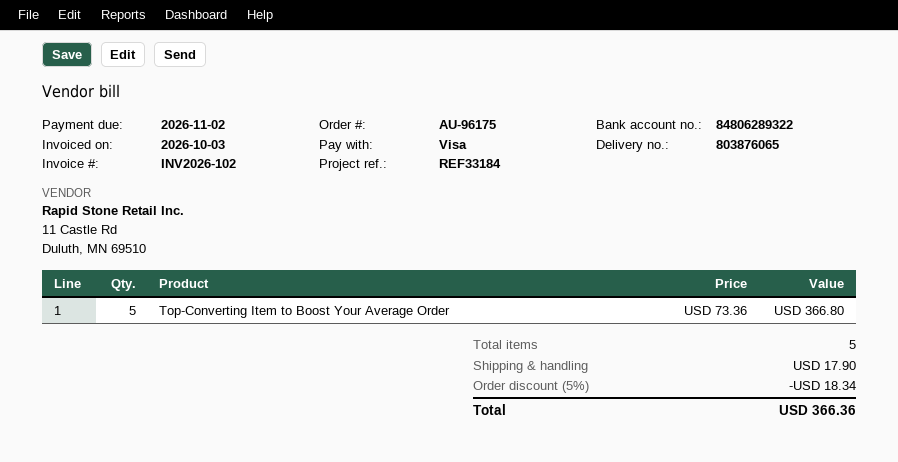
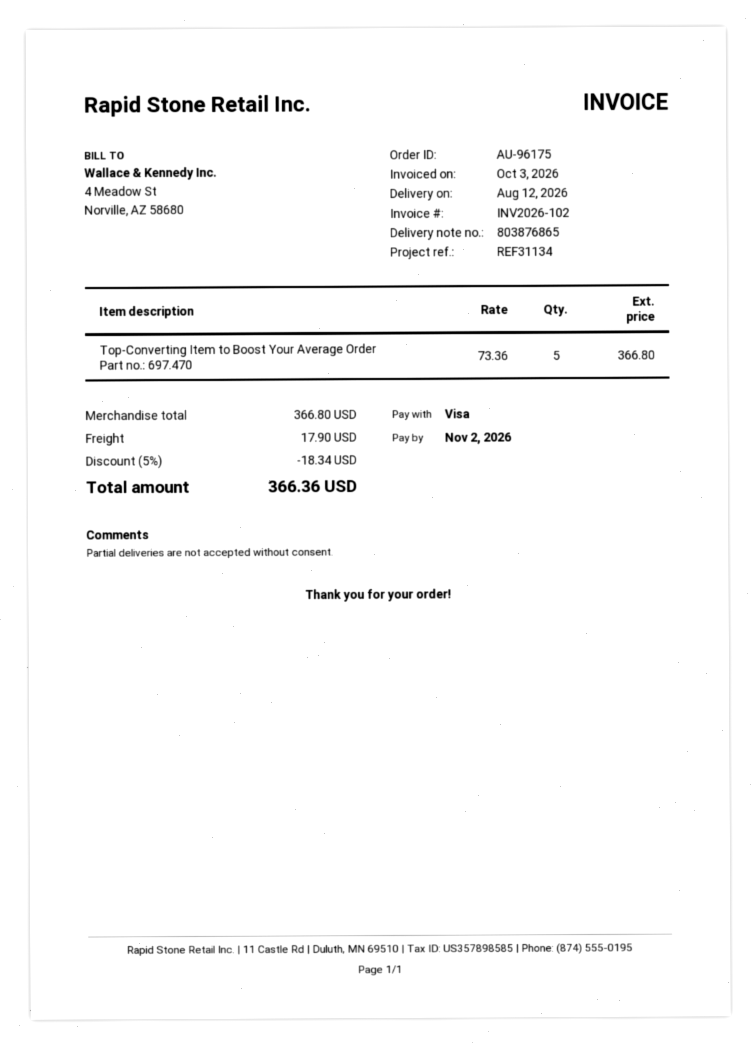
delivery note number: 803876065 -> 803876865
reference: REF33184 -> REF31134

